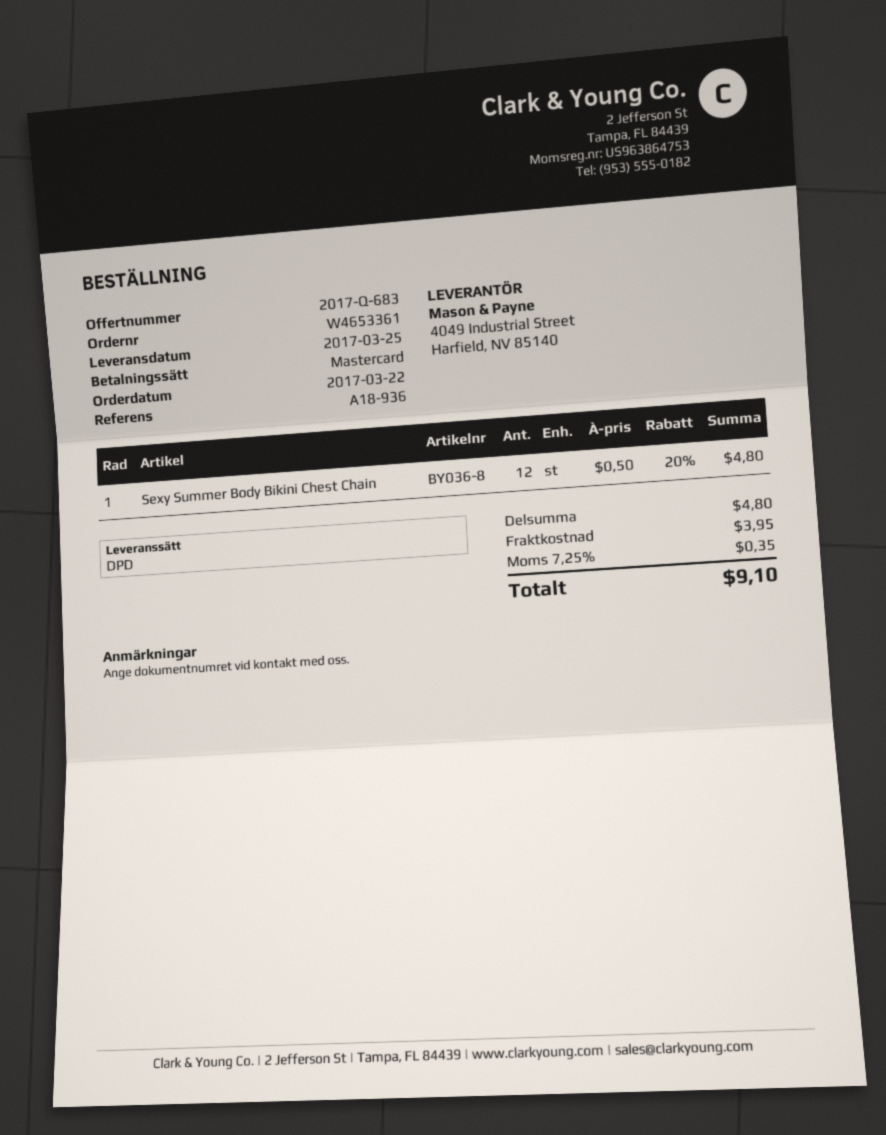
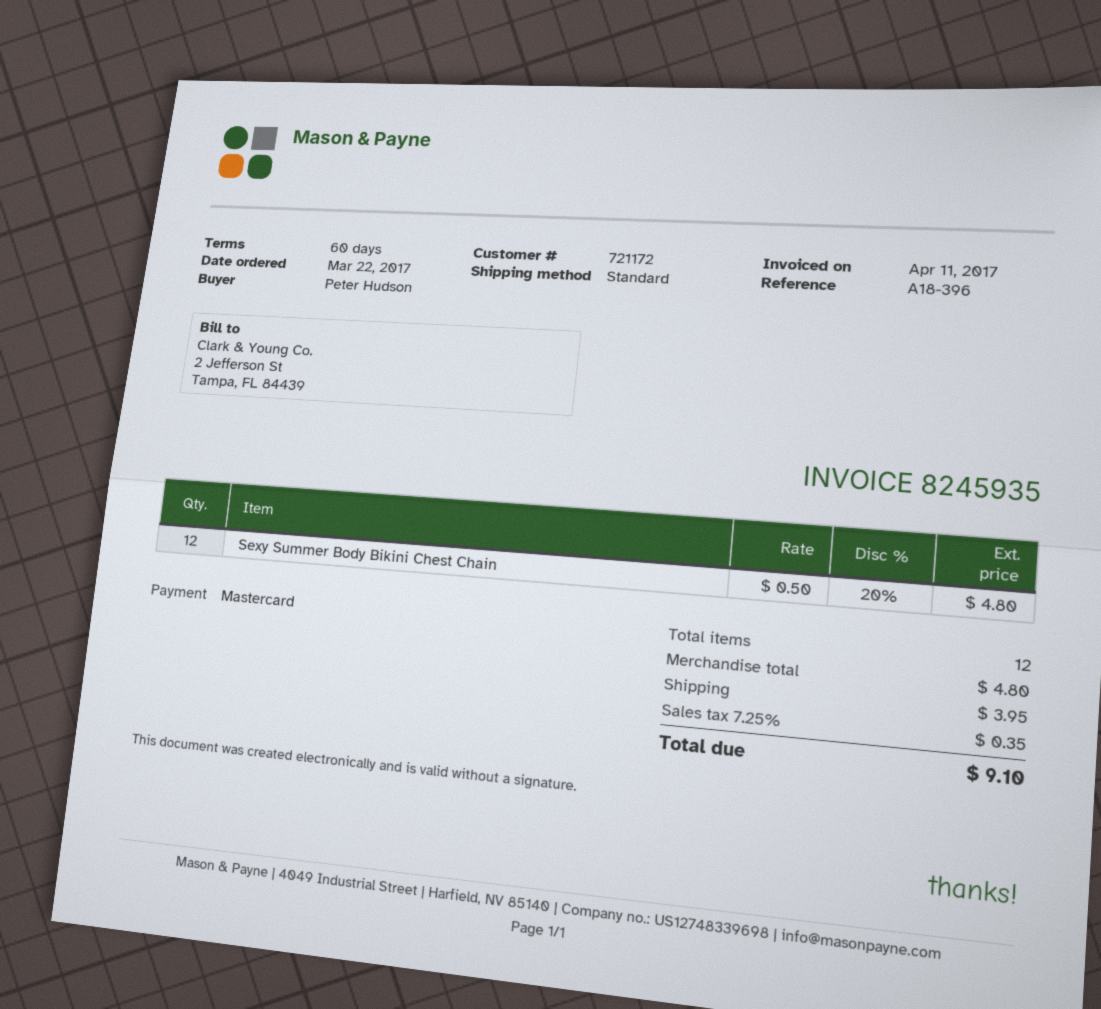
reference: A18-936 -> A18-396
shipping method: DPD -> standard

